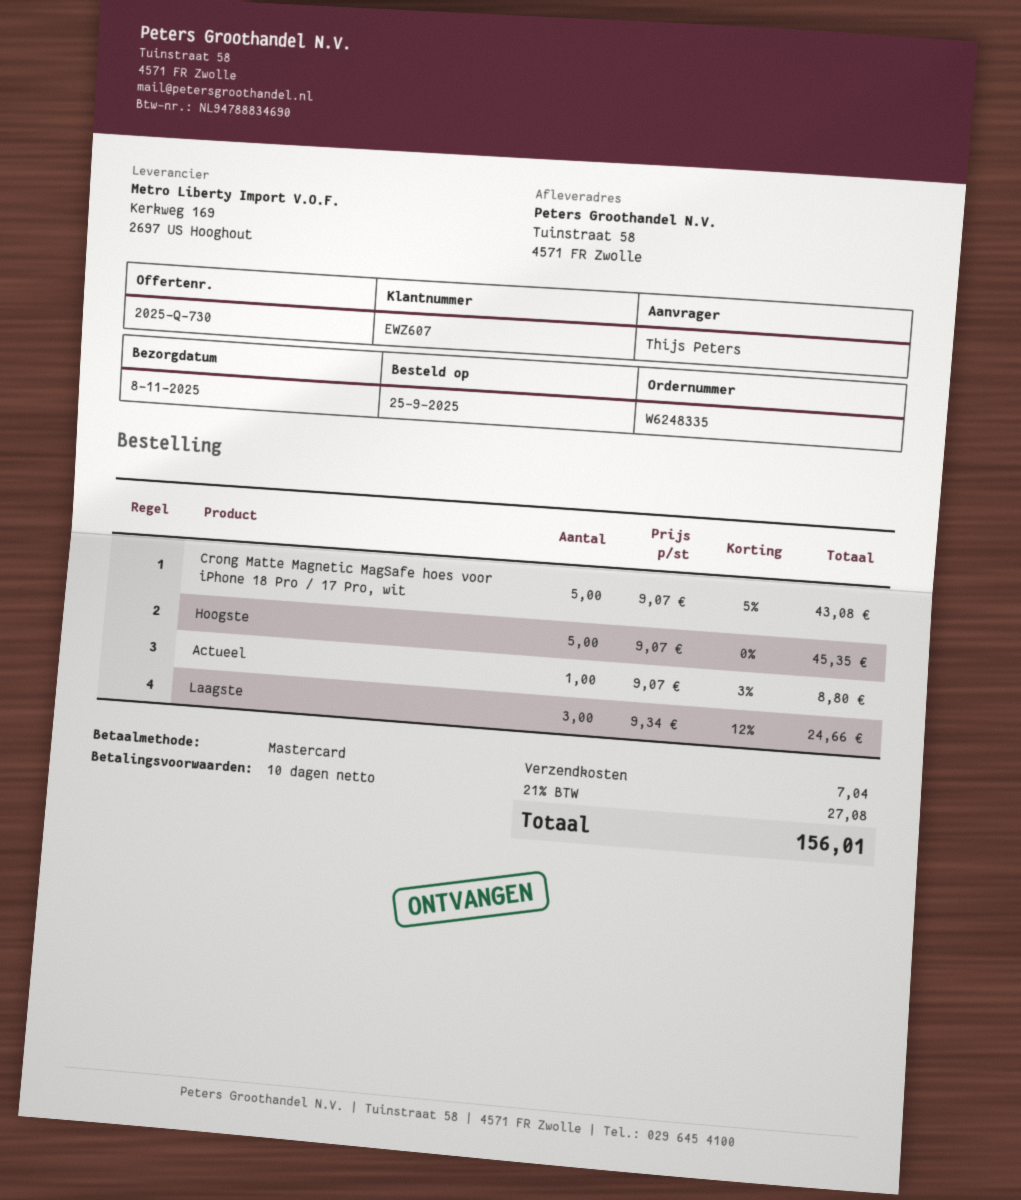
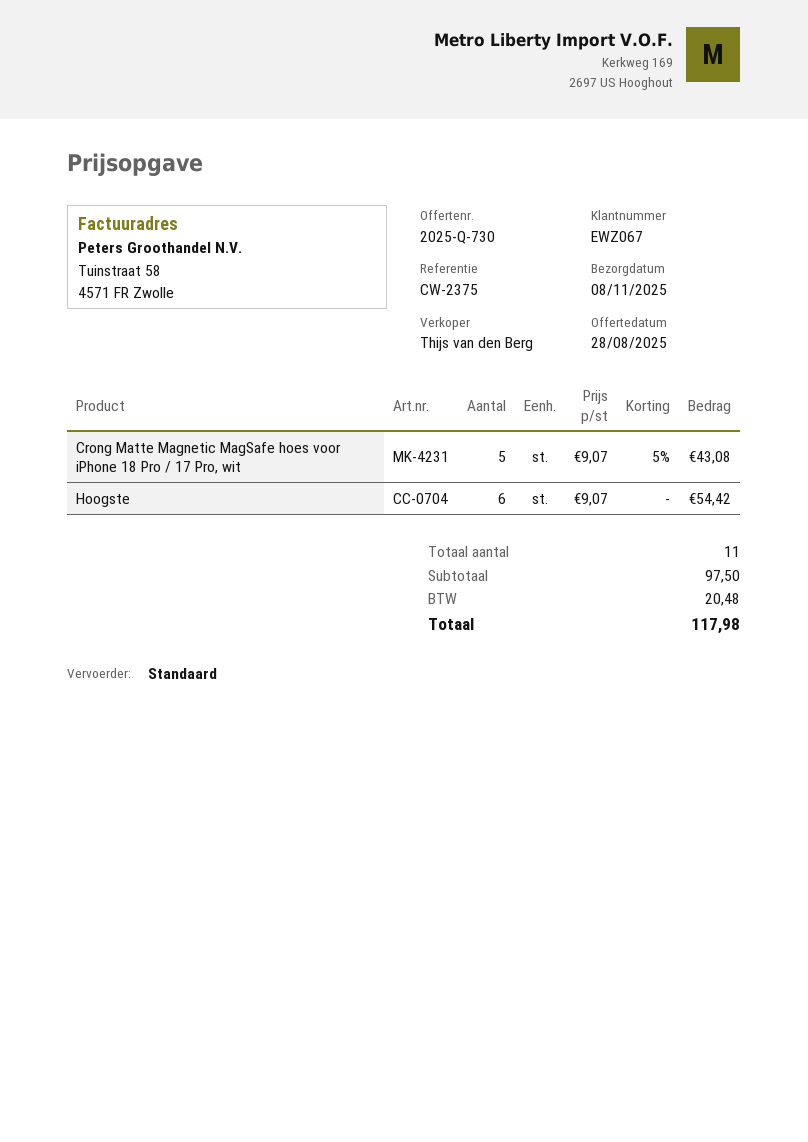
customer number: EWZ607 -> EWZ067
Hoogste: 5 x 9.07 = 45.35 -> 6 x 9.07 = 54.42
Actueel: 1 x 9.07 - 3% = 8.80 -> none
Laagste: 3 x 9.34 - 12% = 24.66 -> none
shipping: 7.04 -> none
tax: 27.08 -> 20.48
total: 156.01 -> 117.98

